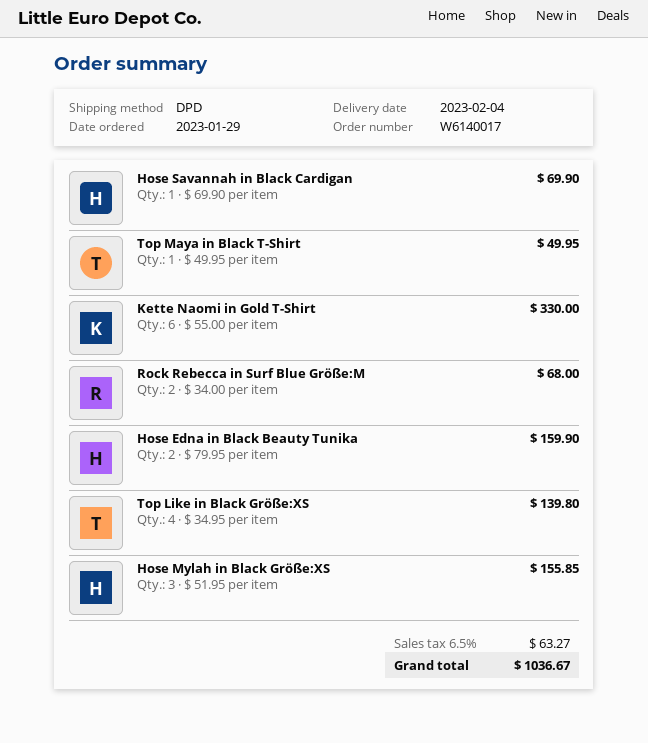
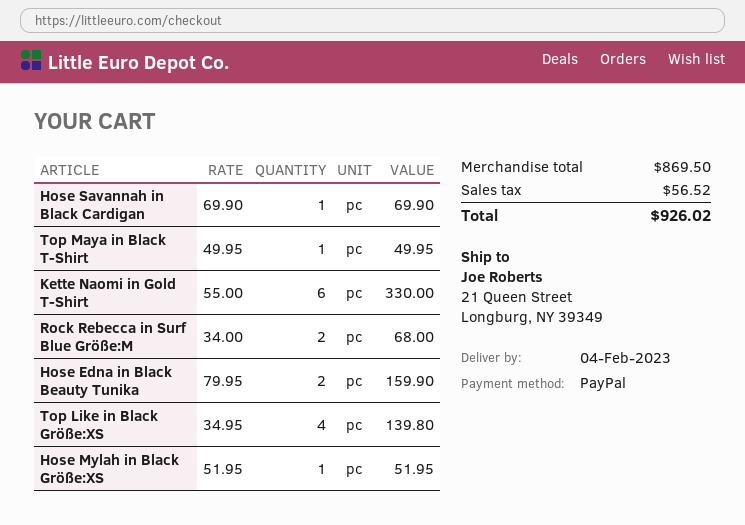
Hose Mylah in Black Größe:XS: 3 x 51.95 = 155.85 -> 1 x 51.95 = 51.95
tax: 63.27 -> 56.52
total: 1036.67 -> 926.02

